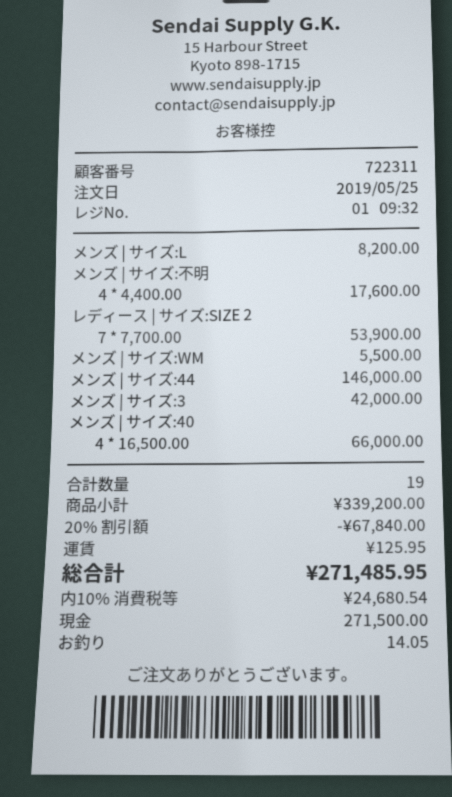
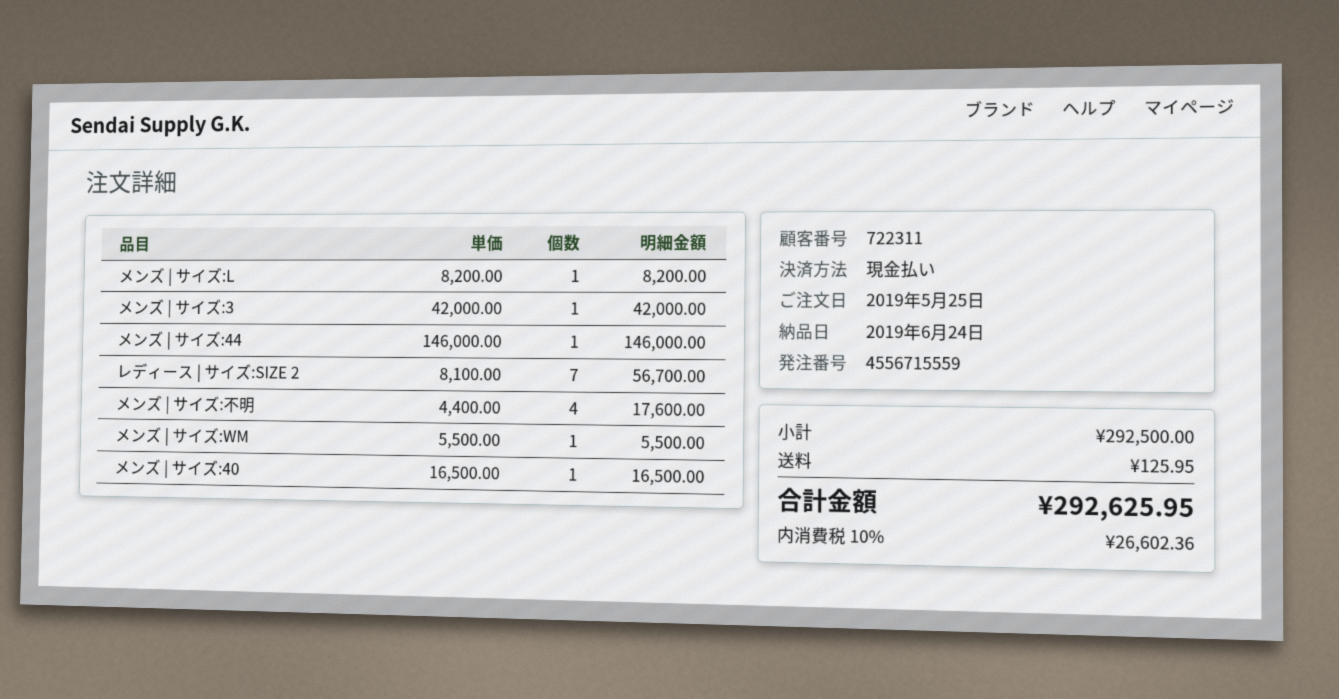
レディース | サイズ:SIZE 2: 7 x 7700.00 = 53900.00 -> 7 x 8100.00 = 56700.00
メンズ | サイズ:40: 4 x 16500.00 = 66000.00 -> 1 x 16500.00 = 16500.00
subtotal: 339200.00 -> 292500.00
discount: 20% = 67840.00 -> none
tax: 10% = 24680.54 -> 10% = 26602.36
total: 271485.95 -> 292625.95

